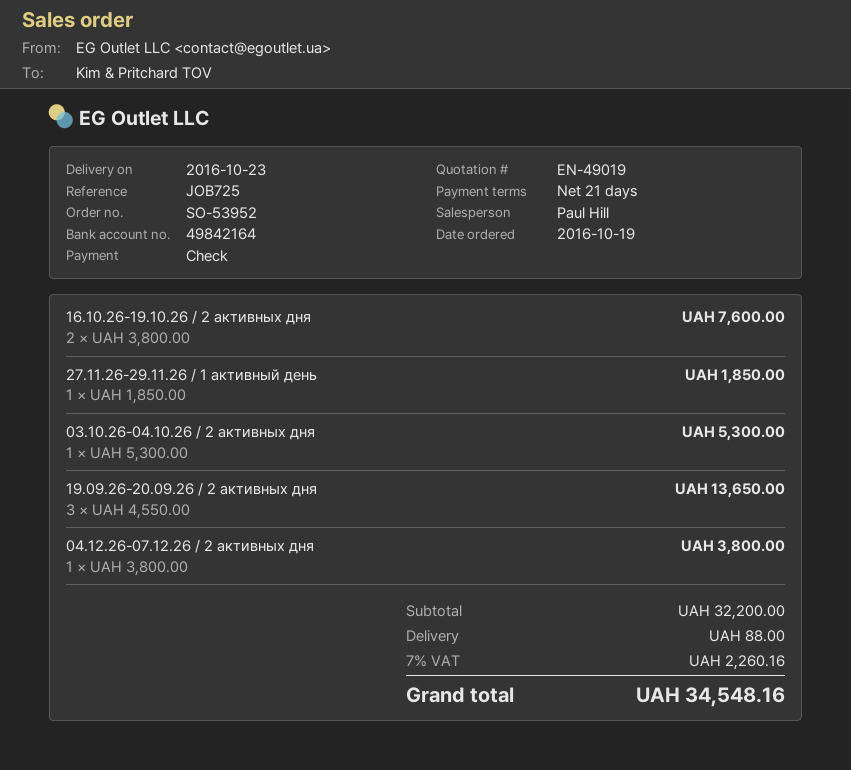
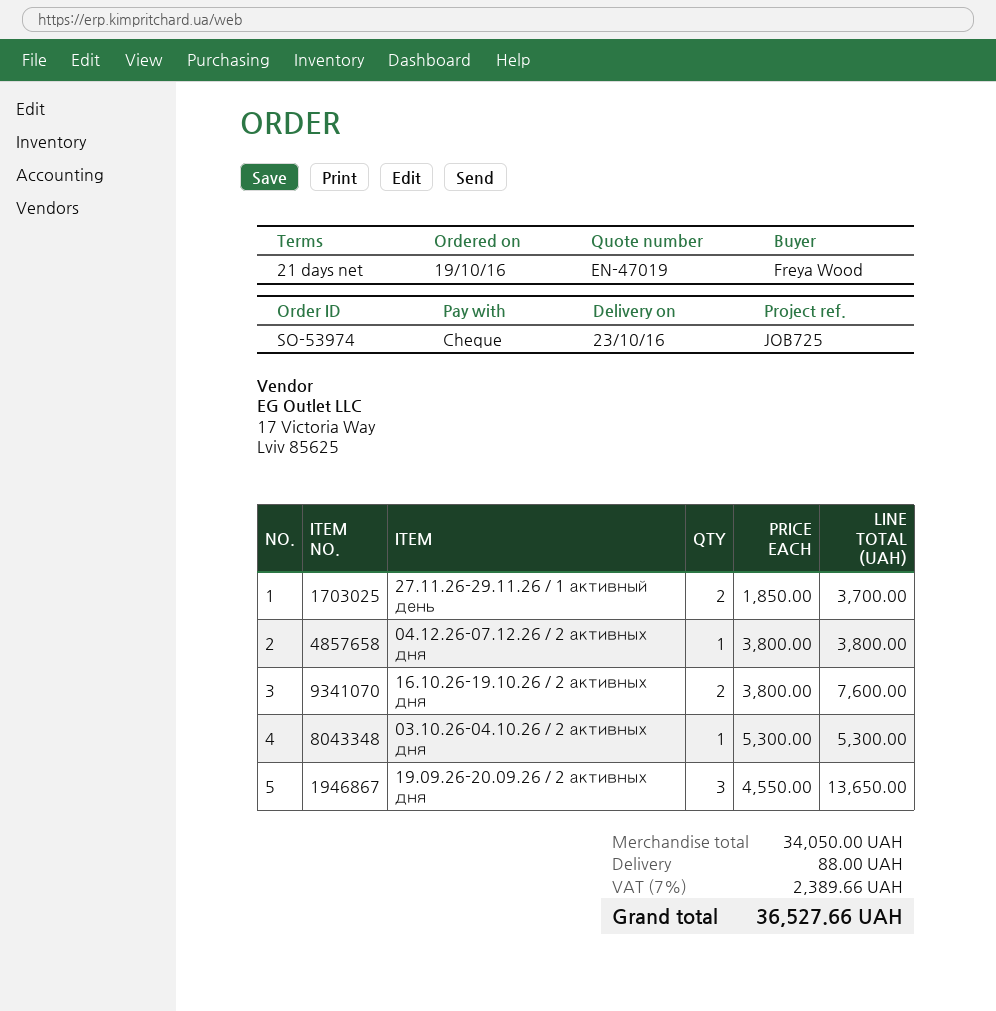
quote number: EN-49019 -> EN-47019
order number: SO-53952 -> SO-53974
27.11.26-29.11.26 / 1 активный день: 1 x 1850.00 = 1850.00 -> 2 x 1850.00 = 3700.00
subtotal: 32200.00 -> 34050.00
tax: 7% = 2260.16 -> 7% = 2389.66
total: 34548.16 -> 36527.66

